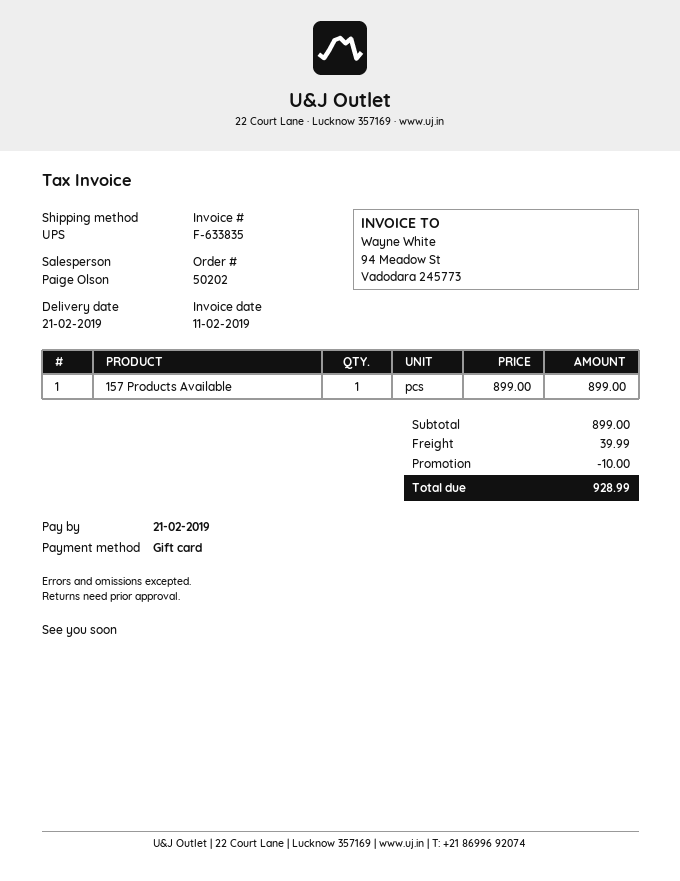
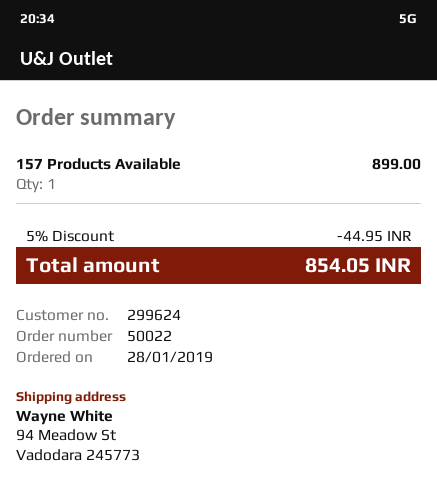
order number: 50202 -> 50022
discount: 10.00 -> 44.95
shipping: 39.99 -> none
total: 928.99 -> 854.05

